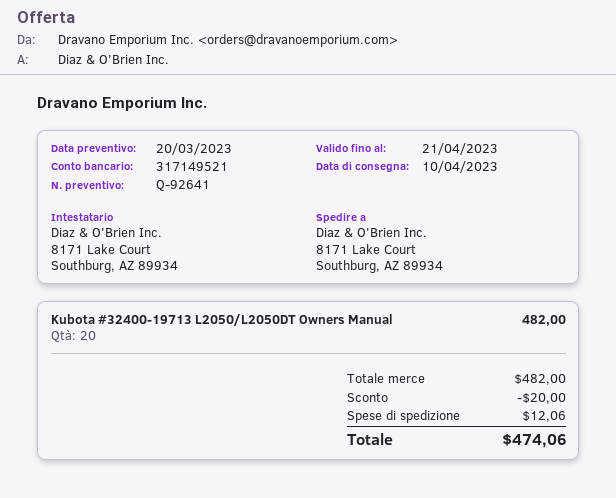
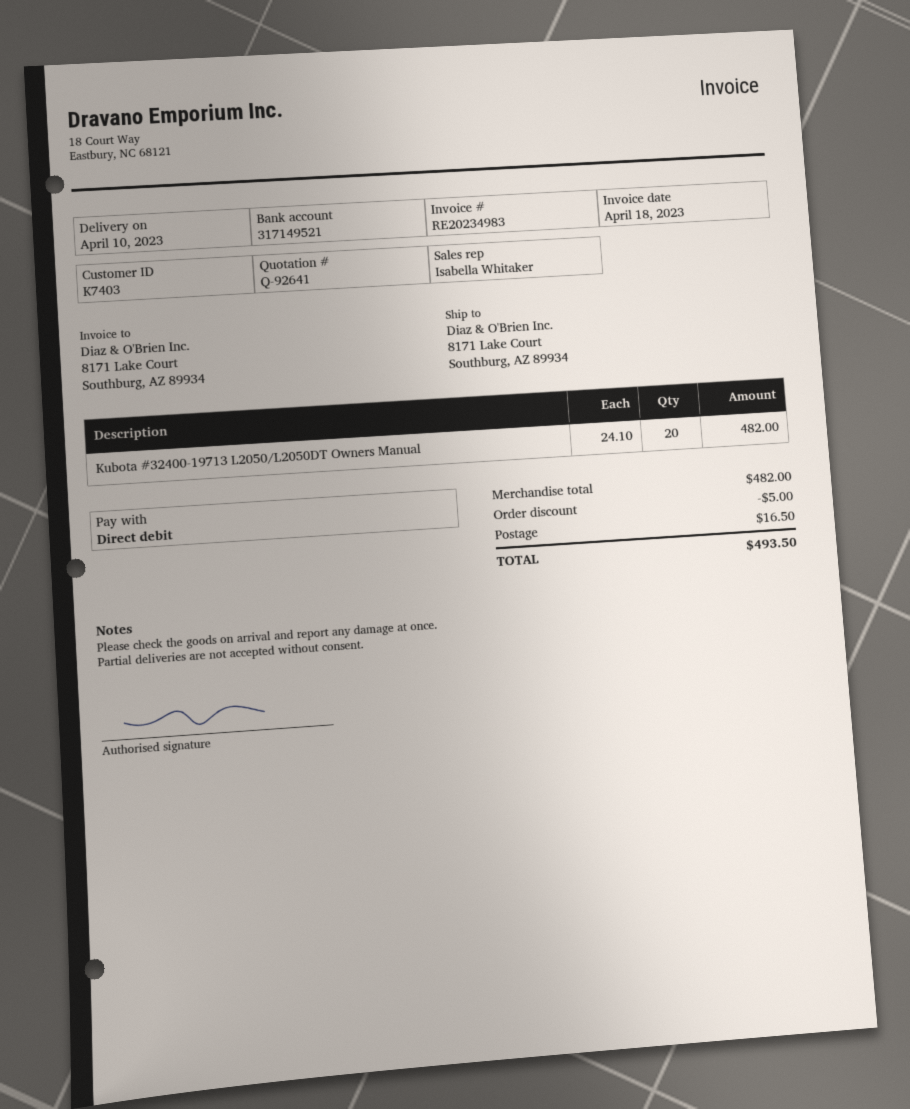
discount: 20.00 -> 5.00
shipping: 12.06 -> 16.50
total: 474.06 -> 493.50

